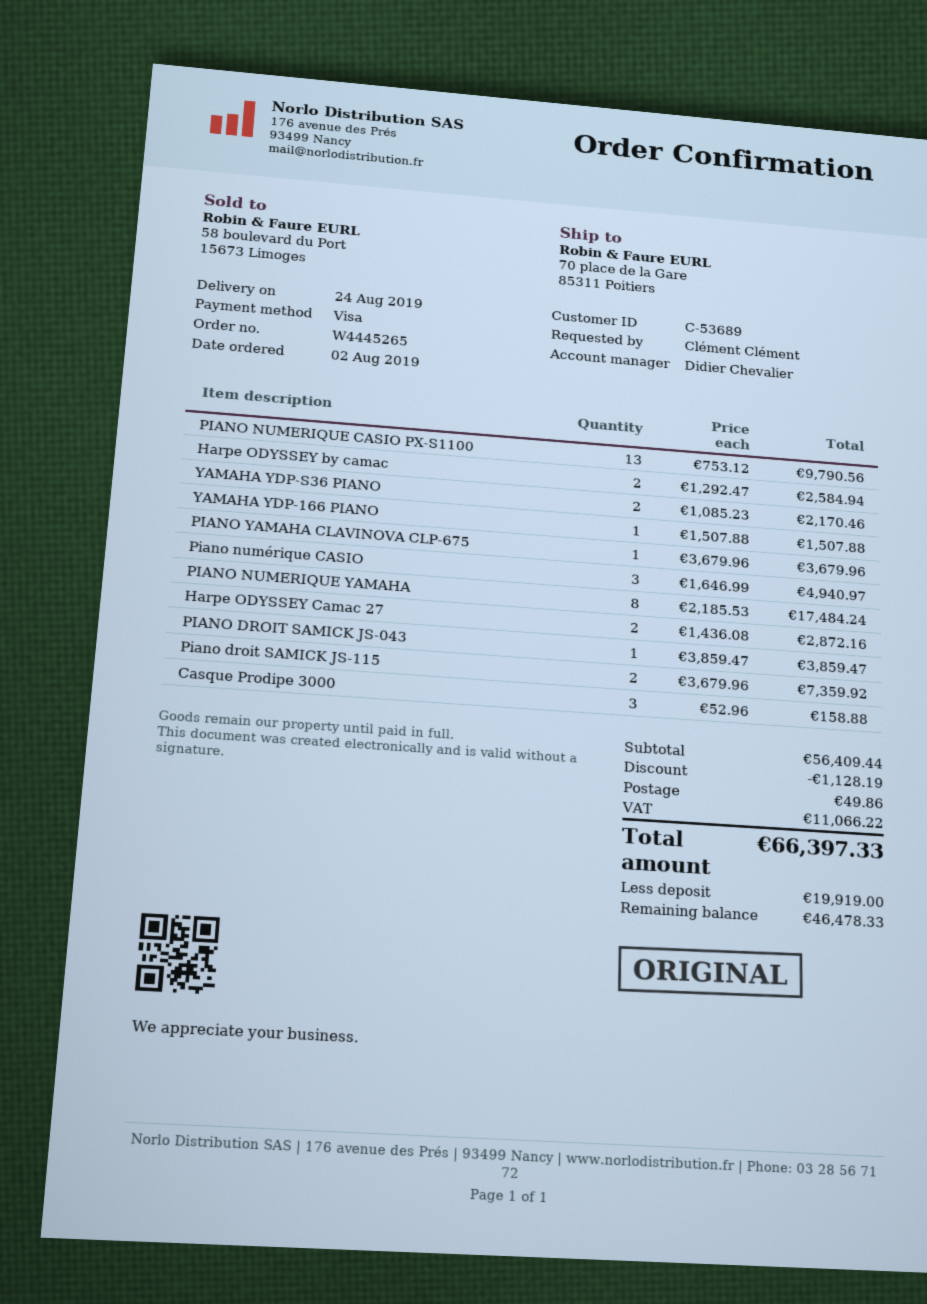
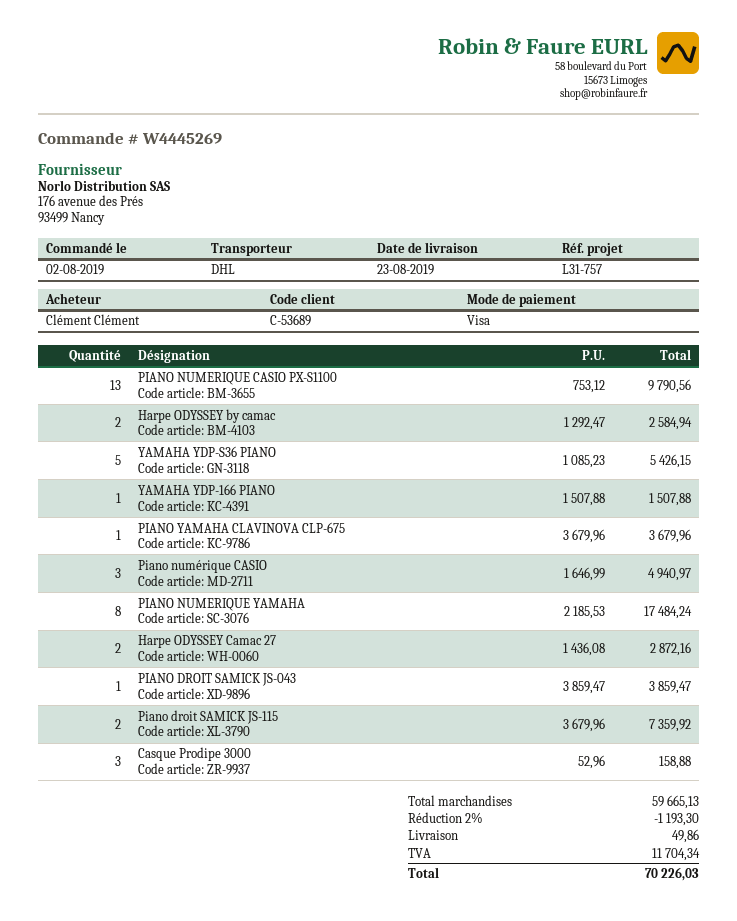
order number: W4445265 -> W4445269
delivery date: 2019-08-24 -> 2019-08-23
YAMAHA YDP-S36 PIANO: 2 x 1085.23 = 2170.46 -> 5 x 1085.23 = 5426.15
subtotal: 56409.44 -> 59665.13
discount: 1128.19 -> 1193.30
tax: 11066.22 -> 11704.34
total: 66397.33 -> 70226.03

